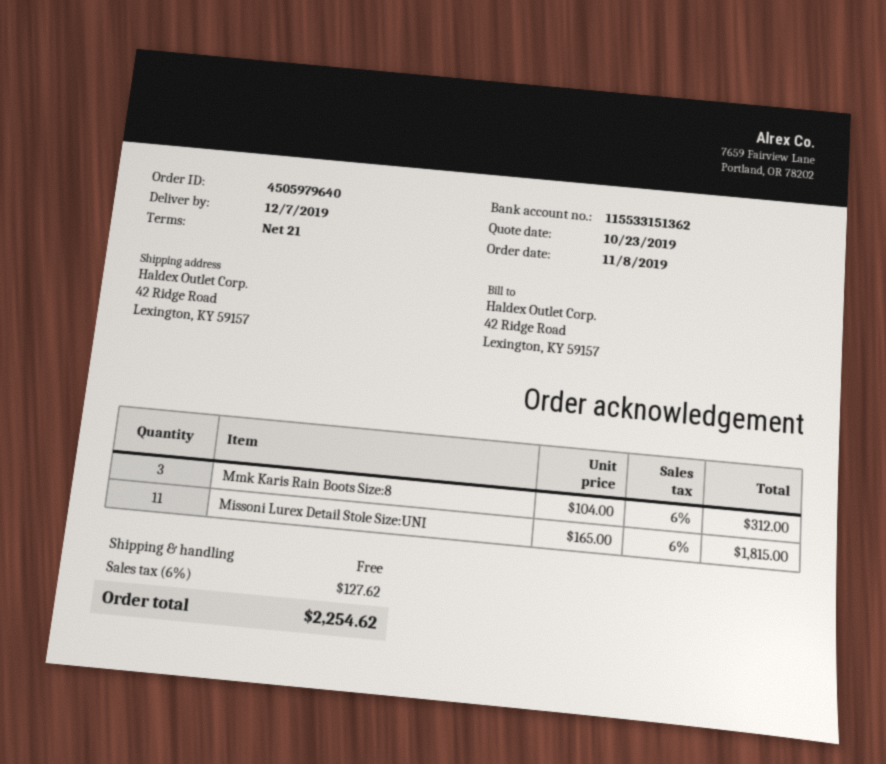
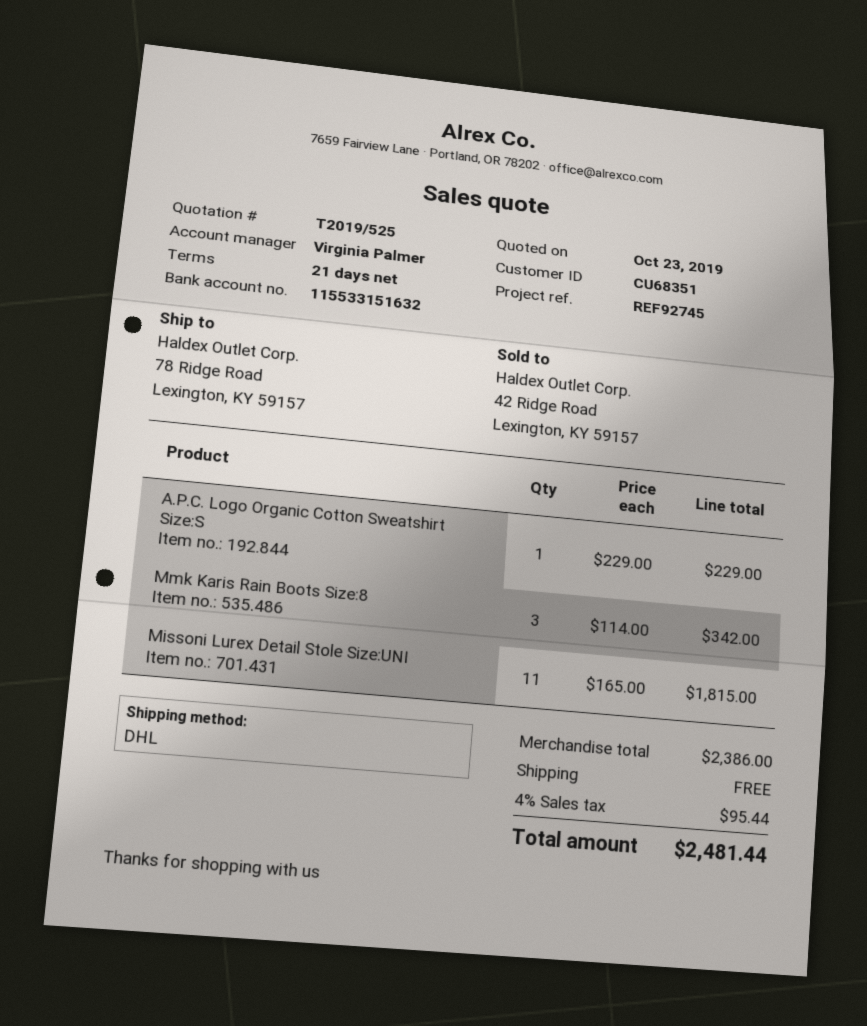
bank account: 115533151362 -> 115533151632
ship to: 42 Ridge Road, Lexington, KY 59157 -> 78 Ridge Road, Lexington, KY 59157
Mmk Karis Rain Boots Size:8: 3 x 104.00 = 312.00 -> 3 x 114.00 = 342.00
A.P.C. Logo Organic Cotton Sweatshirt Size:S: none -> 1 x 229.00 = 229.00
tax: 6% = 127.62 -> 4% = 95.44
total: 2254.62 -> 2481.44

